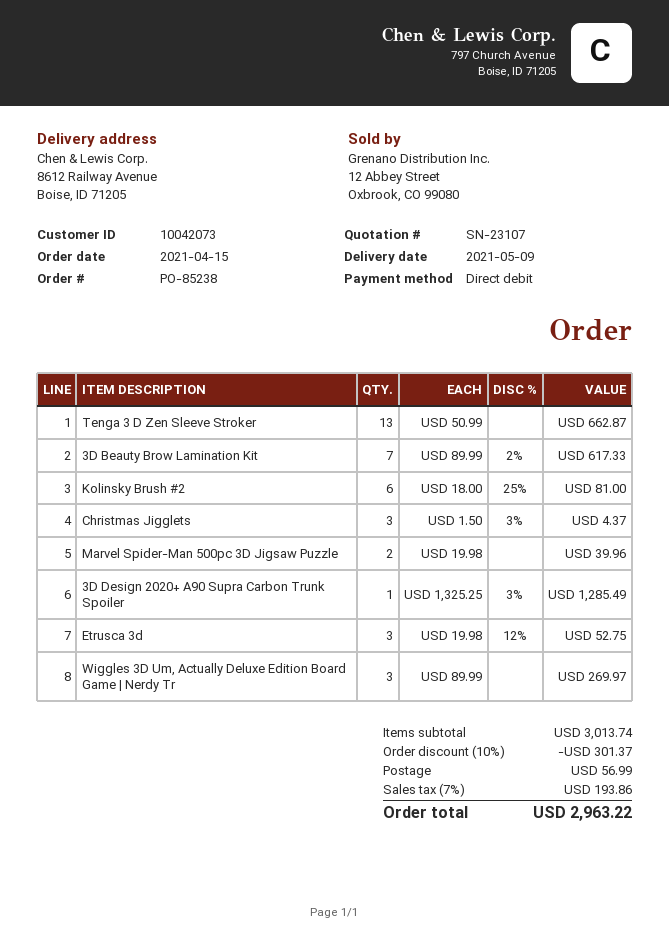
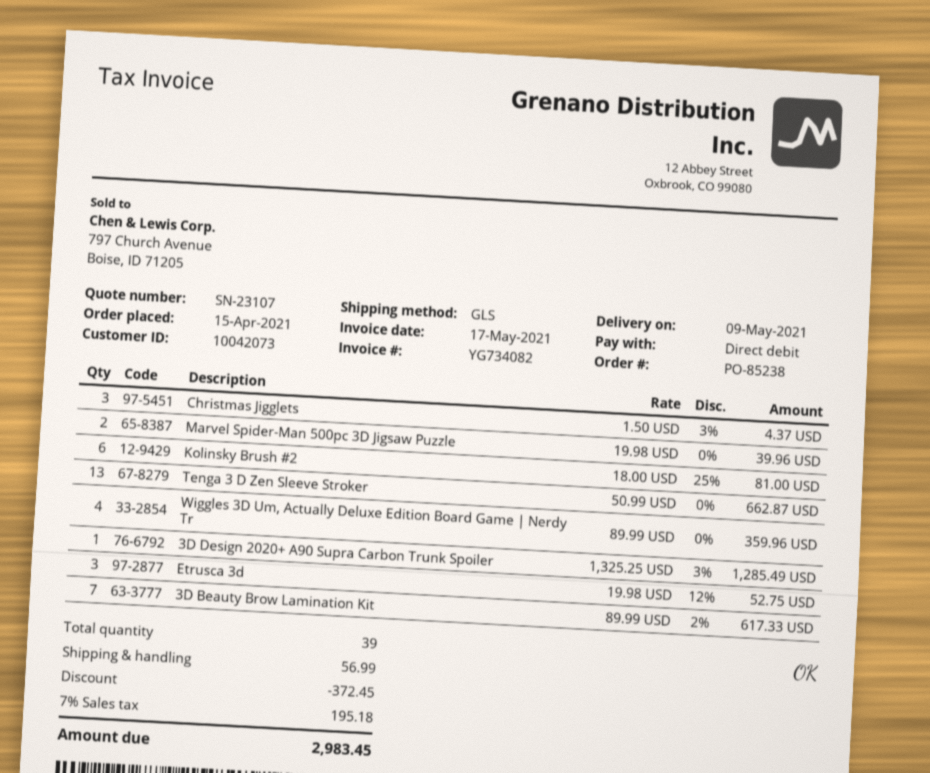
Wiggles 3D Um, Actually Deluxe Edition Board Game | Nerdy Tr: 3 x 89.99 = 269.97 -> 4 x 89.99 = 359.96
discount: 301.37 -> 372.45
tax: 7% = 193.86 -> 7% = 195.18
total: 2963.22 -> 2983.45

